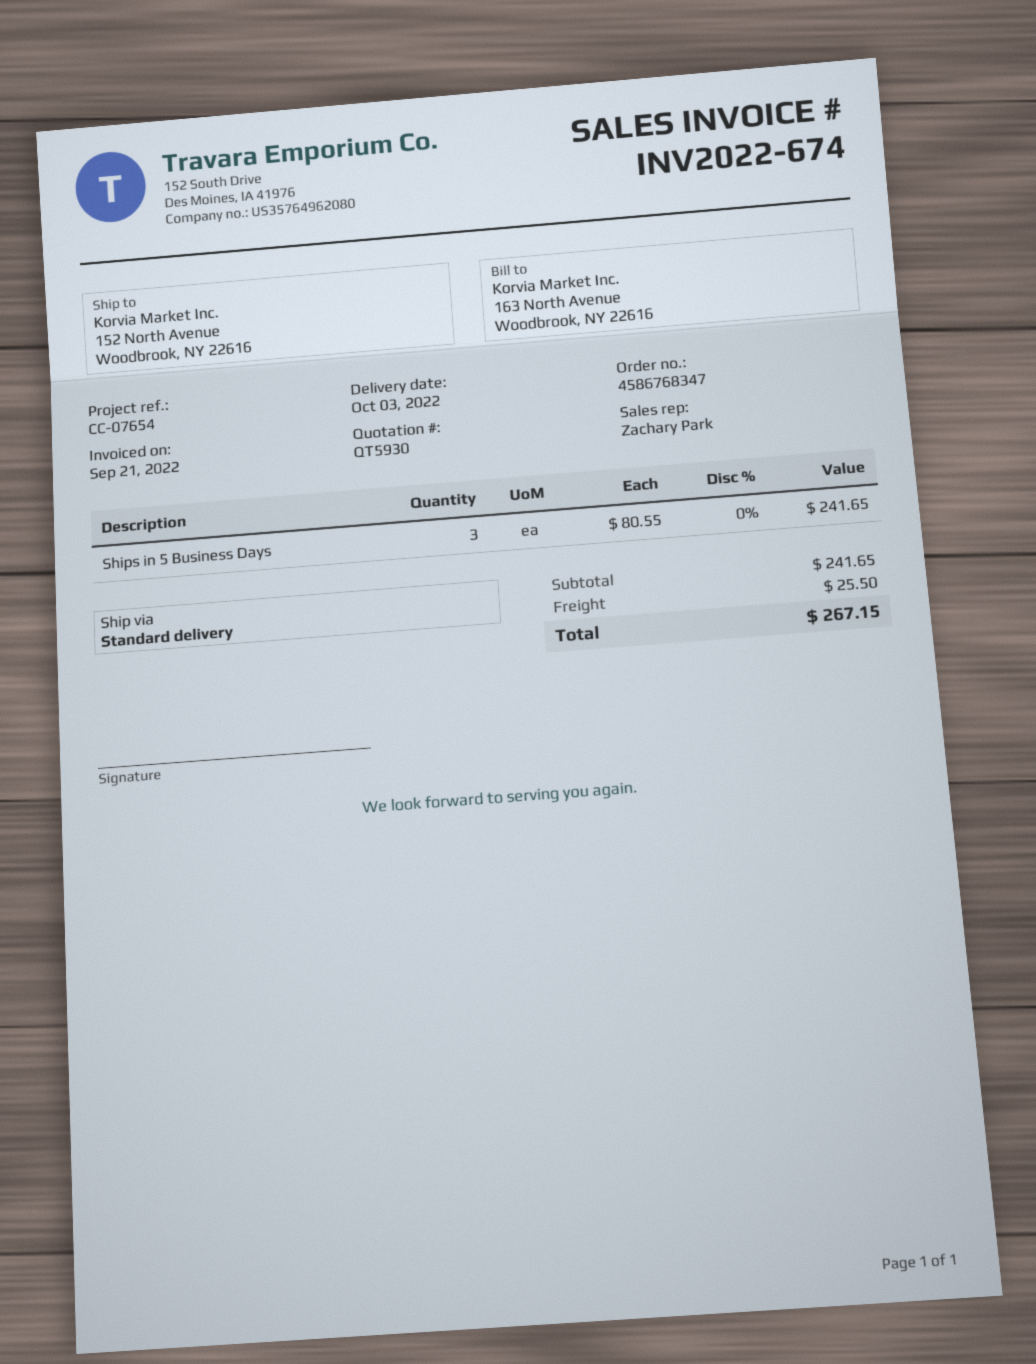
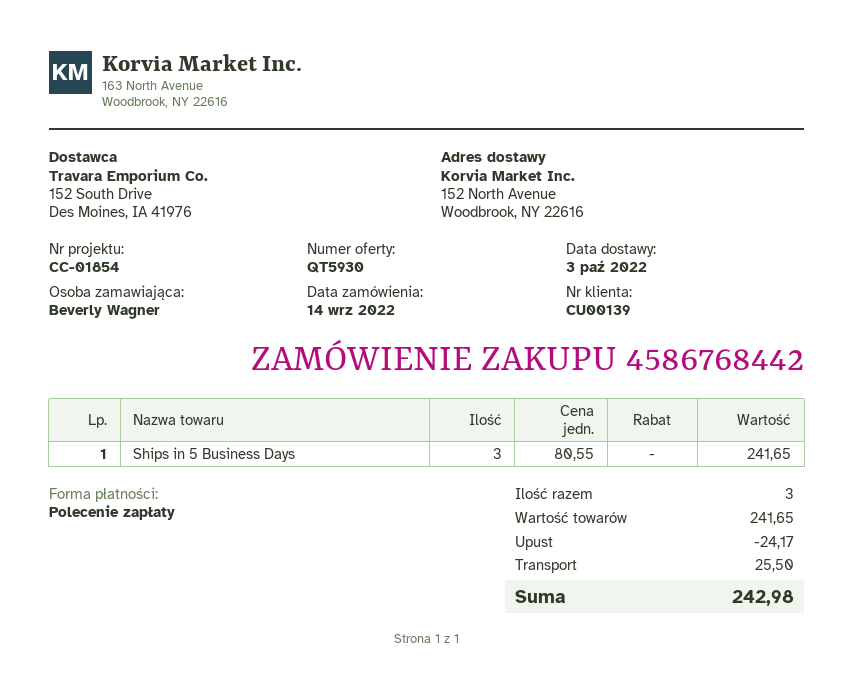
order number: 4586768347 -> 4586768442
reference: CC-07654 -> CC-01854
discount: none -> 24.17
total: 267.15 -> 242.98

